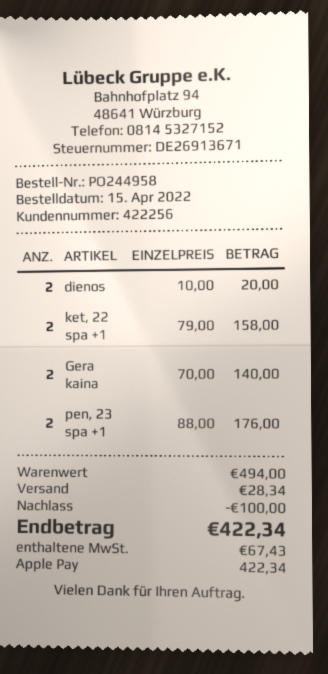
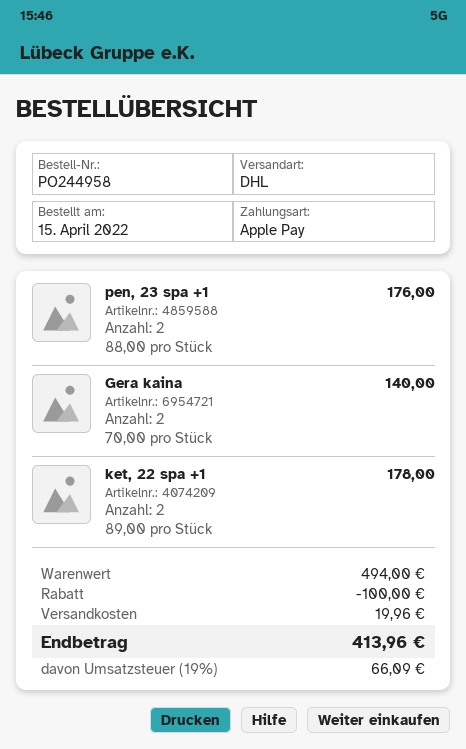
dienos: 2 x 10.00 = 20.00 -> none
ket, 22 spa +1: 2 x 79.00 = 158.00 -> 2 x 89.00 = 178.00
shipping: 28.34 -> 19.96
tax: 67.43 -> 66.09
total: 422.34 -> 413.96

